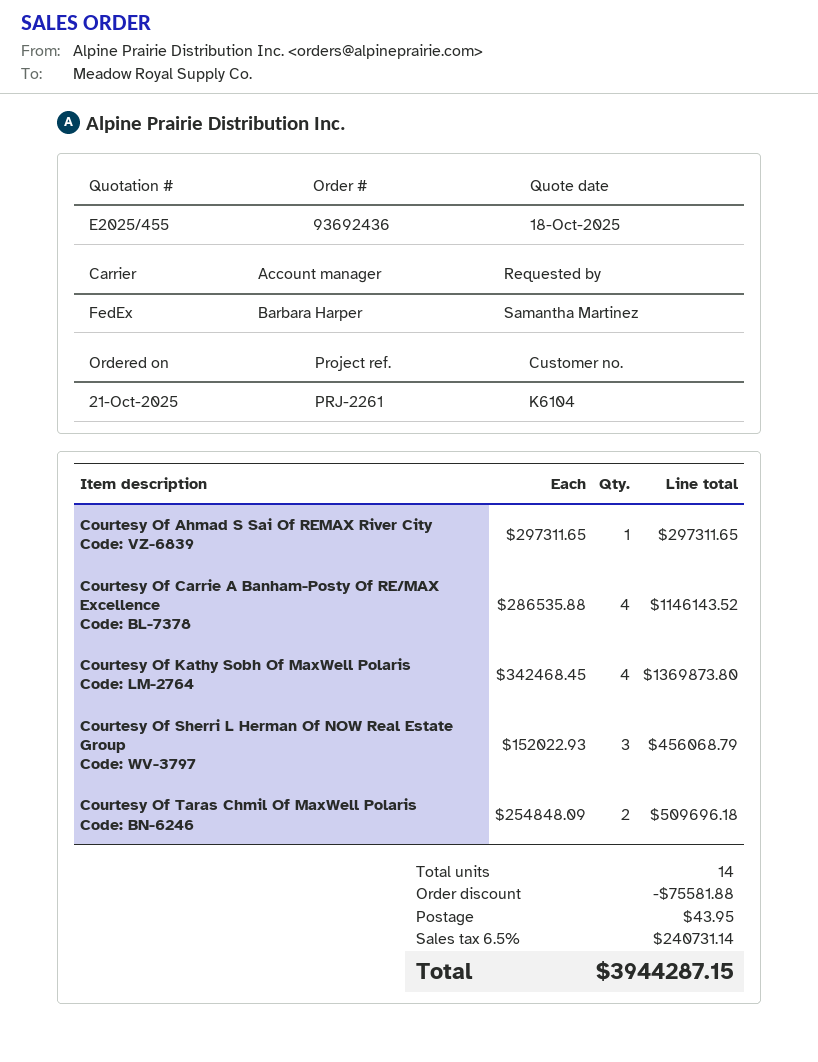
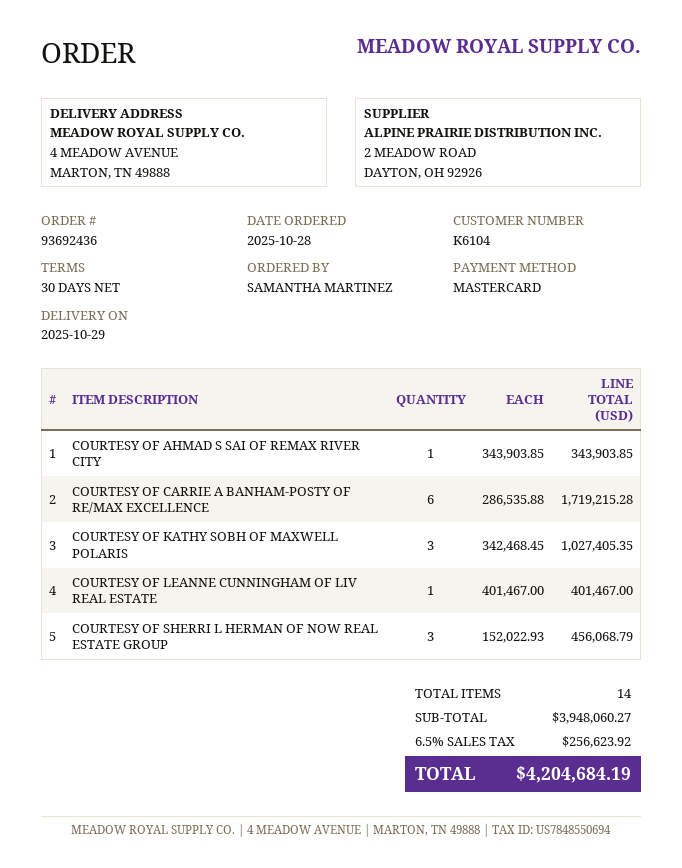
order date: 2025-10-21 -> 2025-10-28
Courtesy Of Ahmad S Sai Of REMAX River City: 1 x 297311.65 = 297311.65 -> 1 x 343903.85 = 343903.85
Courtesy Of Carrie A Banham-Posty Of RE/MAX Excellence: 4 x 286535.88 = 1146143.52 -> 6 x 286535.88 = 1719215.28
Courtesy Of Kathy Sobh Of MaxWell Polaris: 4 x 342468.45 = 1369873.80 -> 3 x 342468.45 = 1027405.35
Courtesy Of Taras Chmil Of MaxWell Polaris: 2 x 254848.09 = 509696.18 -> none
COURTESY OF LEANNE CUNNINGHAM OF LIV REAL ESTATE: none -> 1 x 401467.00 = 401467.00
discount: 75581.88 -> none
shipping: 43.95 -> none
tax: 6.5% = 240731.14 -> 6.5% = 256623.92
total: 3944287.15 -> 4204684.19

